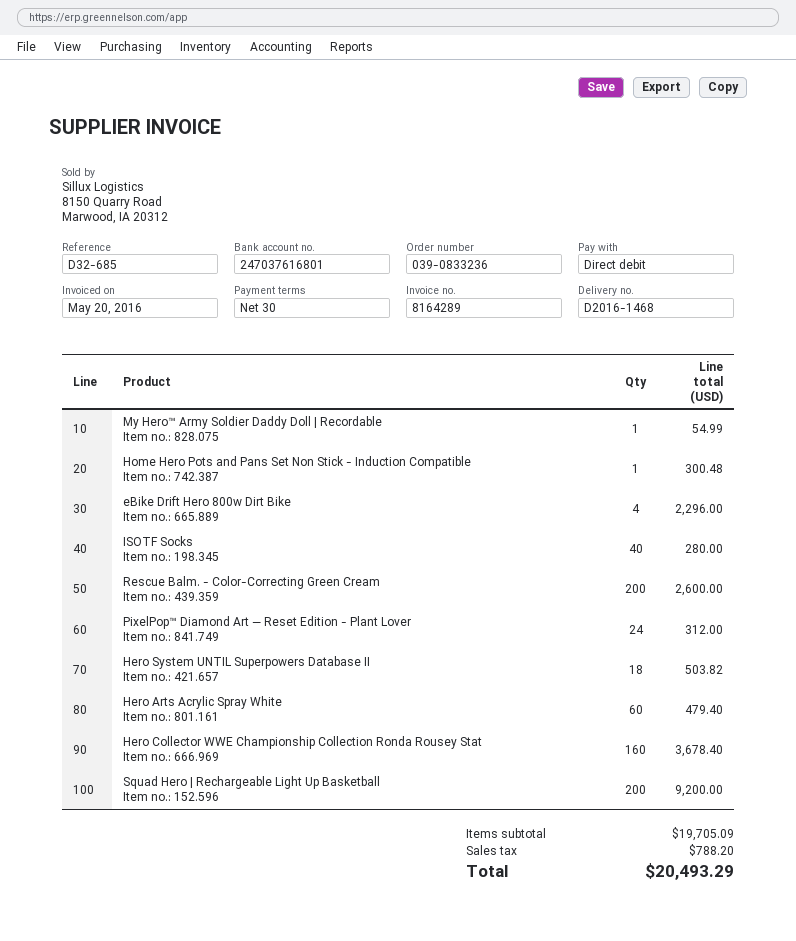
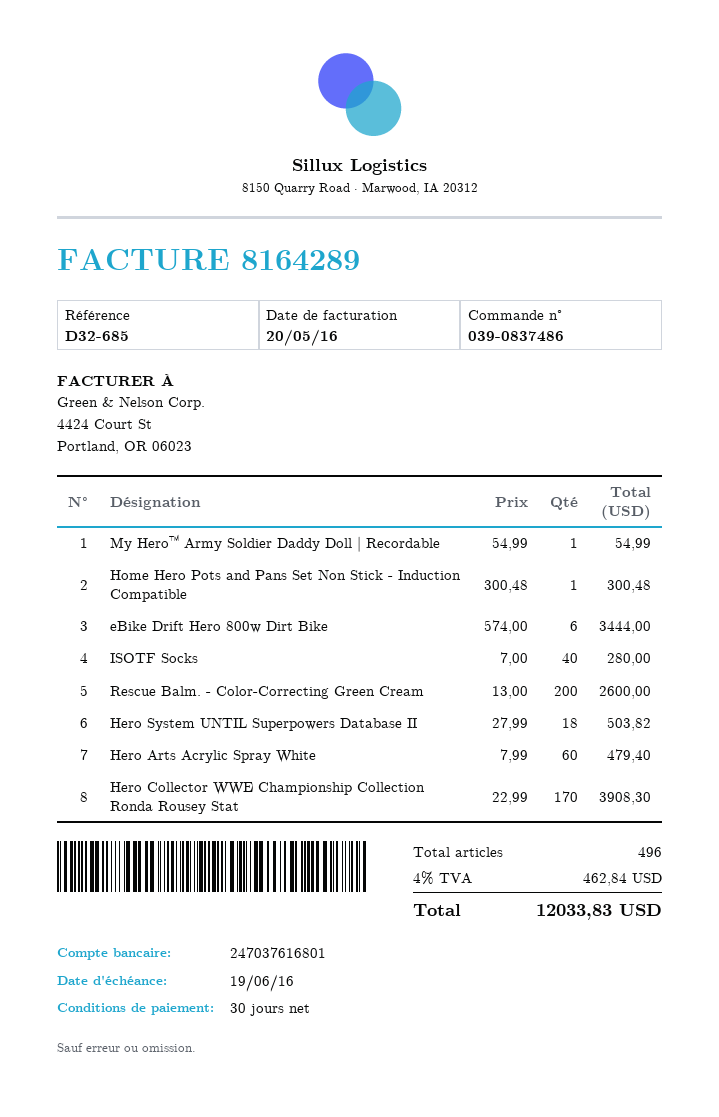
order number: 039-0833236 -> 039-0837486
eBike Drift Hero 800w Dirt Bike: 4 for 2296.00 -> 6 for 3444.00
PixelPop™ Diamond Art — Reset Edition - Plant Lover: 24 for 312.00 -> none
Hero Collector WWE Championship Collection Ronda Rousey Stat: 160 for 3678.40 -> 170 for 3908.30
Squad Hero | Rechargeable Light Up Basketball: 200 for 9200.00 -> none
tax: 788.20 -> 462.84
total: 20493.29 -> 12033.83

